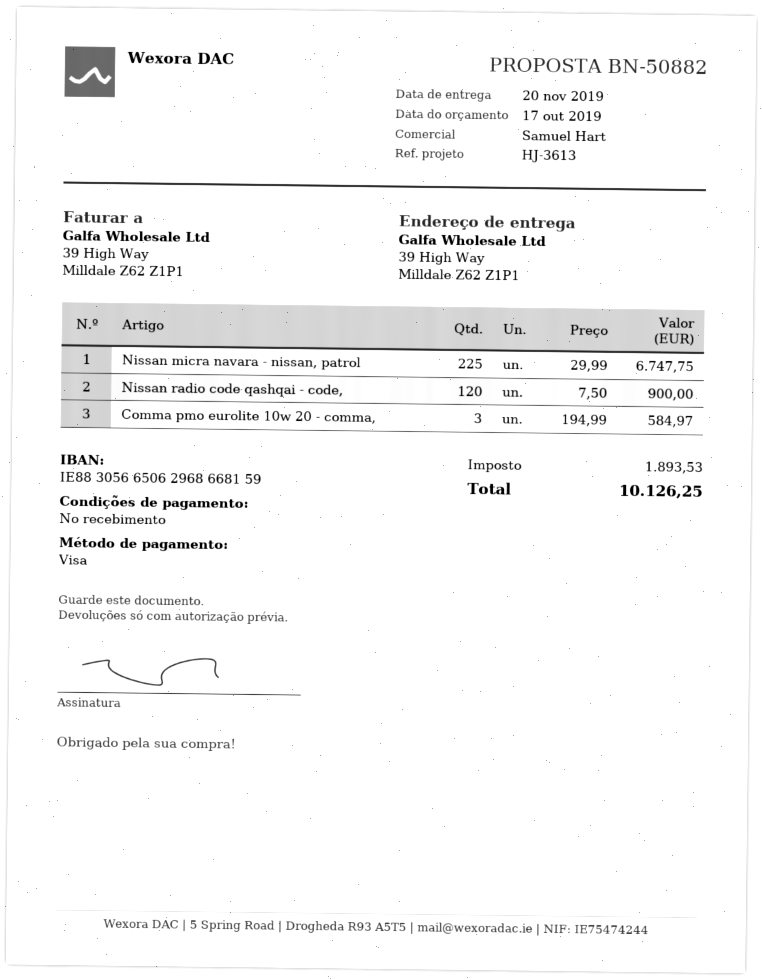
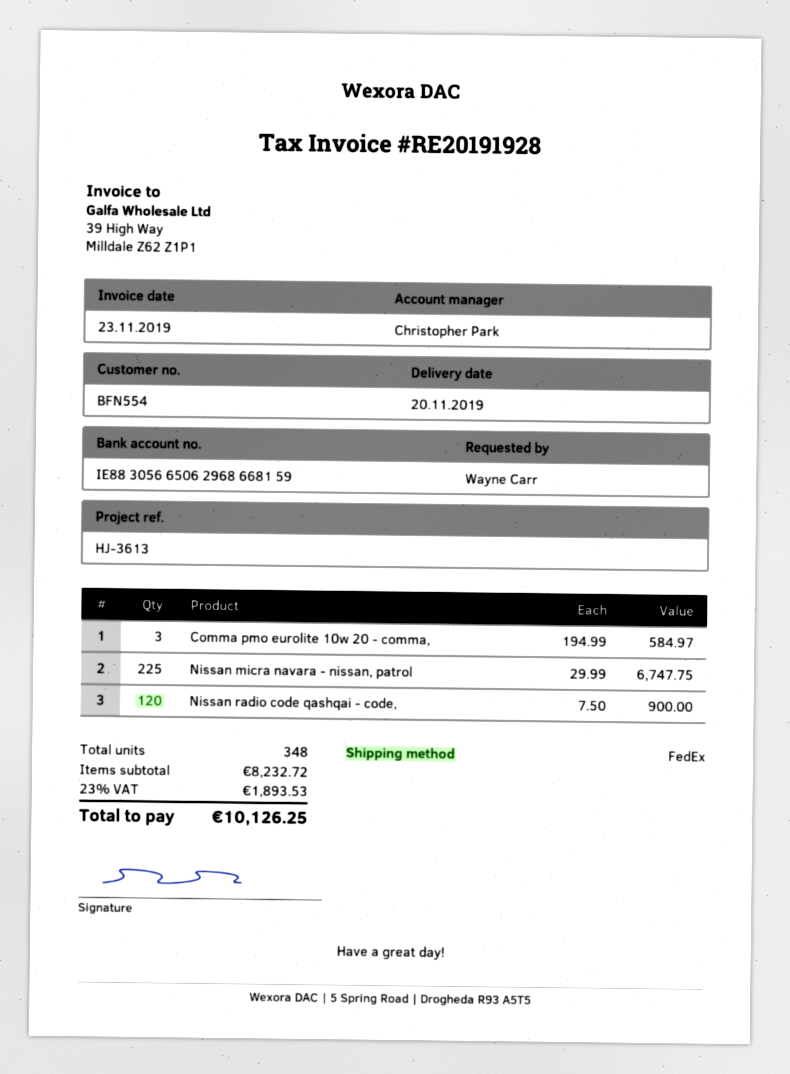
sales rep: Samuel Hart -> Christopher Park

